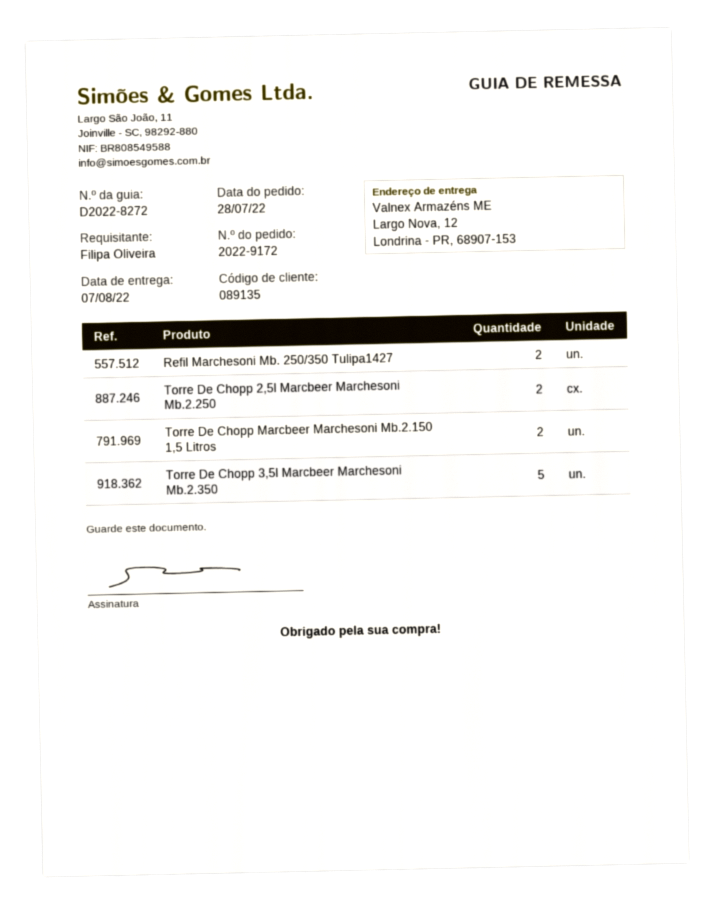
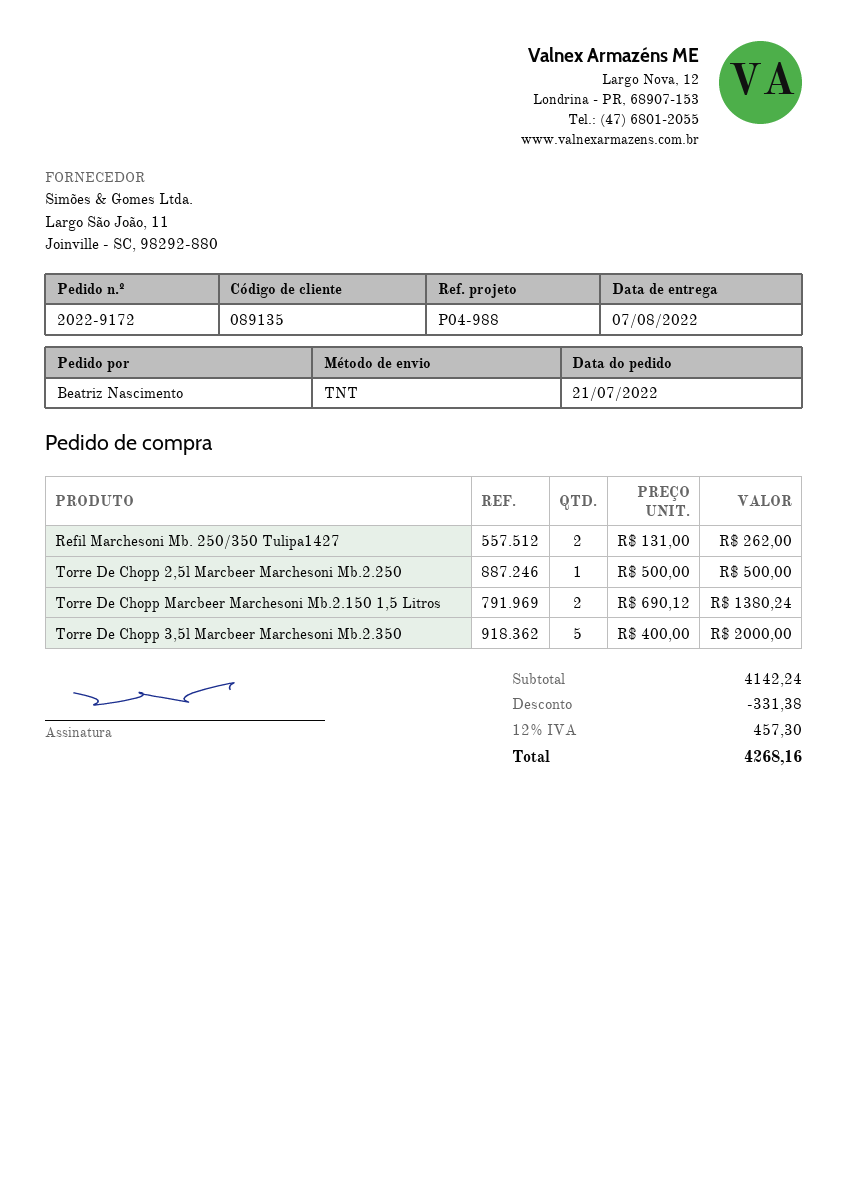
order date: 2022-07-28 -> 2022-07-21
ordered by: Filipa Oliveira -> Beatriz Nascimento
Torre De Chopp 2,5l Marcbeer Marchesoni Mb.2.250: 2 -> 1

